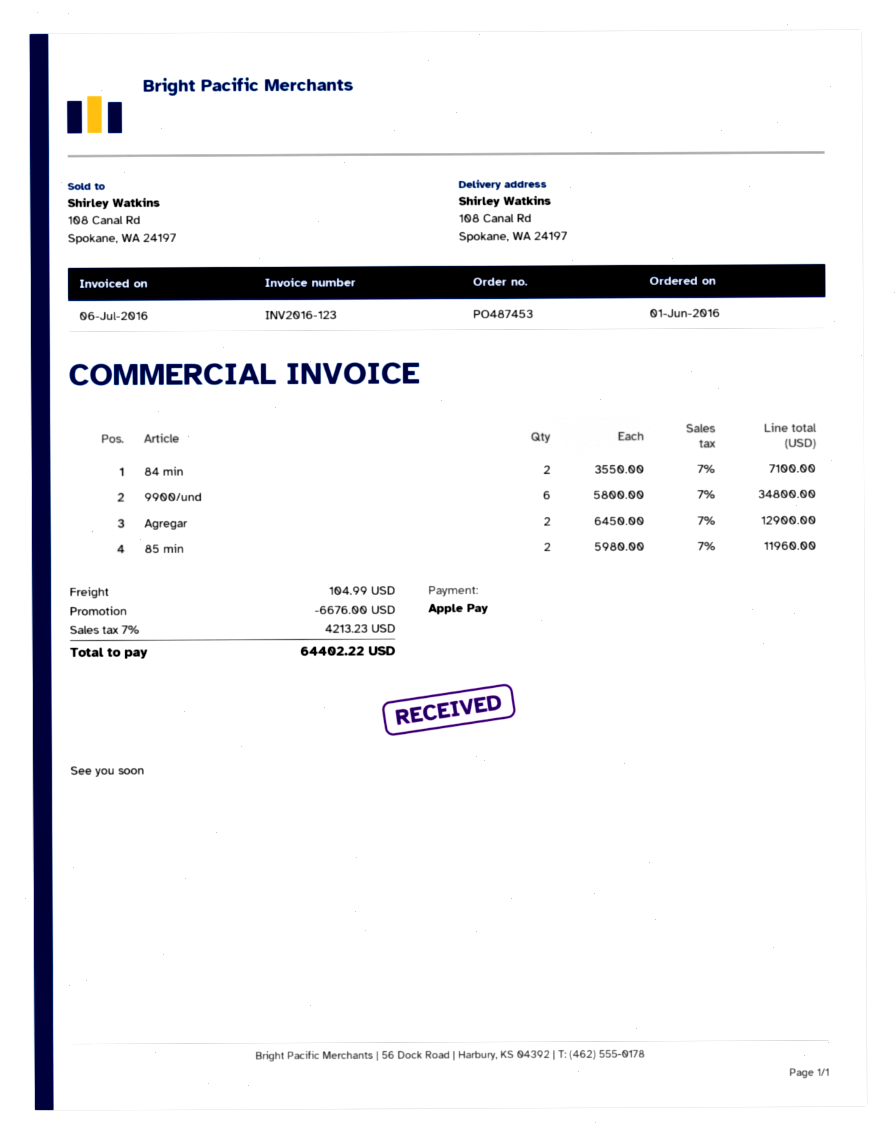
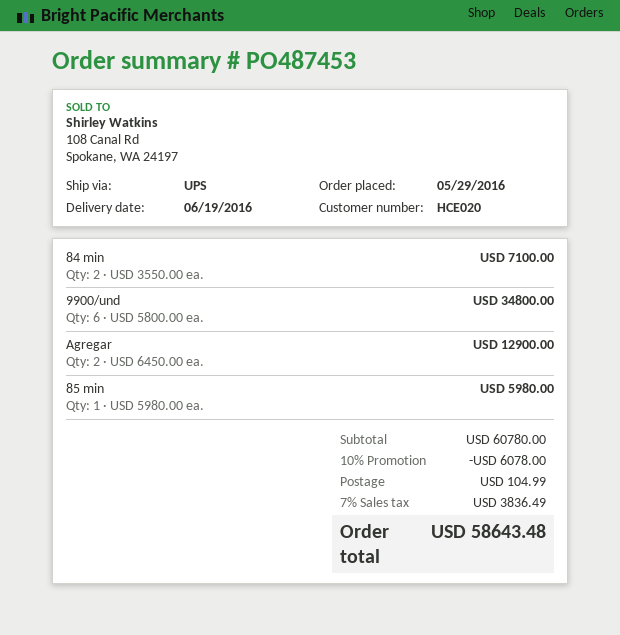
order date: 2016-06-01 -> 2016-05-29
85 min: 2 x 5980.00 = 11960.00 -> 1 x 5980.00 = 5980.00
discount: 6676.00 -> 6078.00
tax: 7% = 4213.23 -> 7% = 3836.49
total: 64402.22 -> 58643.48

